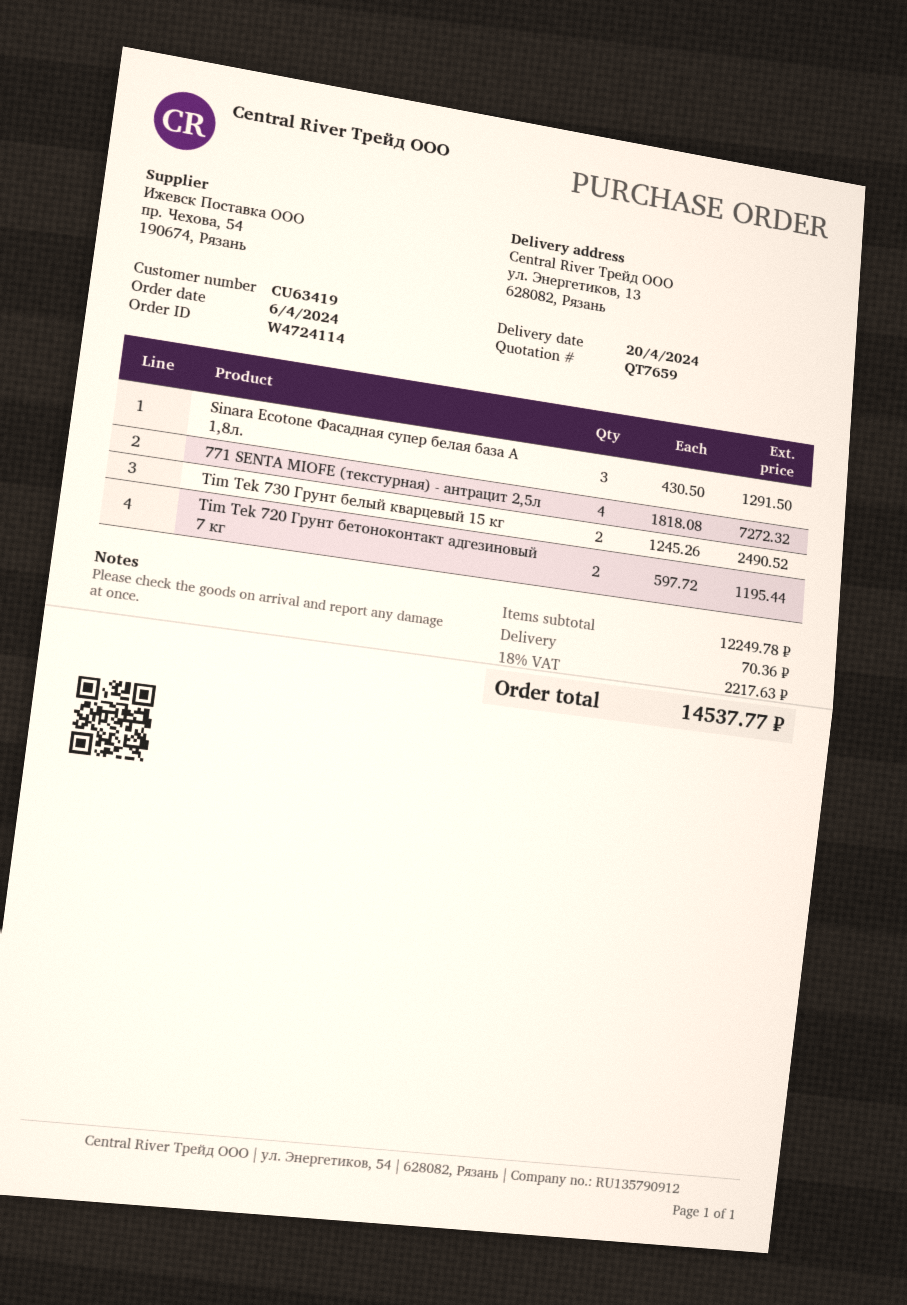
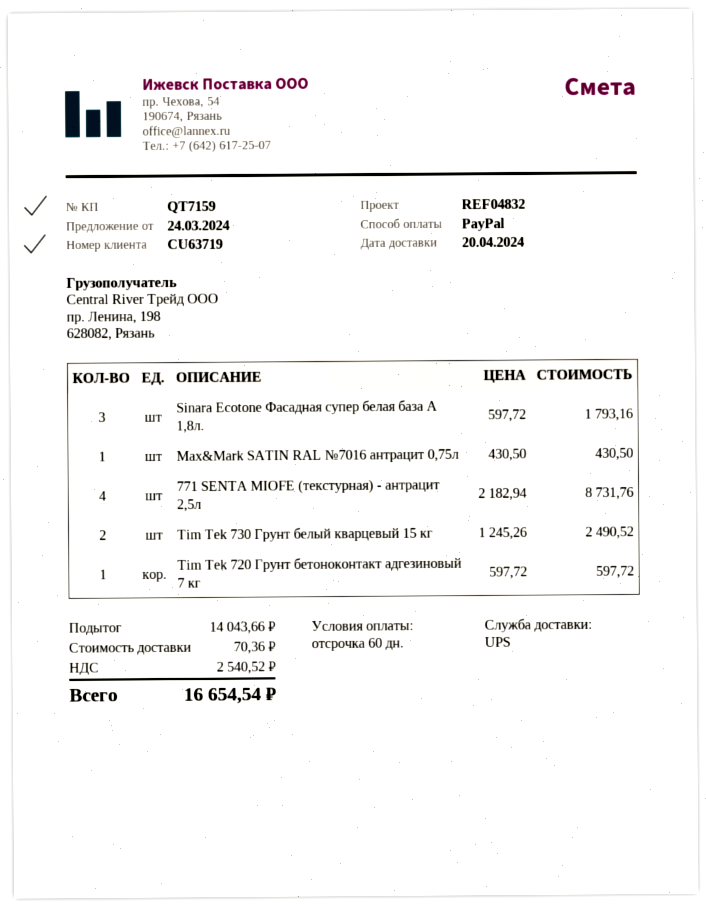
quote number: QT7659 -> QT7159
customer number: CU63419 -> CU63719
ship to: ул. Энергетиков, 13, 628082, Рязань -> пр. Ленина, 198, 628082, Рязань
Sinara Ecotone Фасадная супер белая база А 1,8л.: 3 x 430.50 = 1291.50 -> 3 x 597.72 = 1793.16
771 SENTA MIOFE (текстурная) - антрацит 2,5л: 4 x 1818.08 = 7272.32 -> 4 x 2182.94 = 8731.76
Tim Tek 720 Грунт бетоноконтакт адгезиновый 7 кг: 2 x 597.72 = 1195.44 -> 1 x 597.72 = 597.72
Max&Mark SATIN RAL №7016 антрацит 0,75л: none -> 1 x 430.50 = 430.50
subtotal: 12249.78 -> 14043.66
tax: 2217.63 -> 2540.52
total: 14537.77 -> 16654.54

